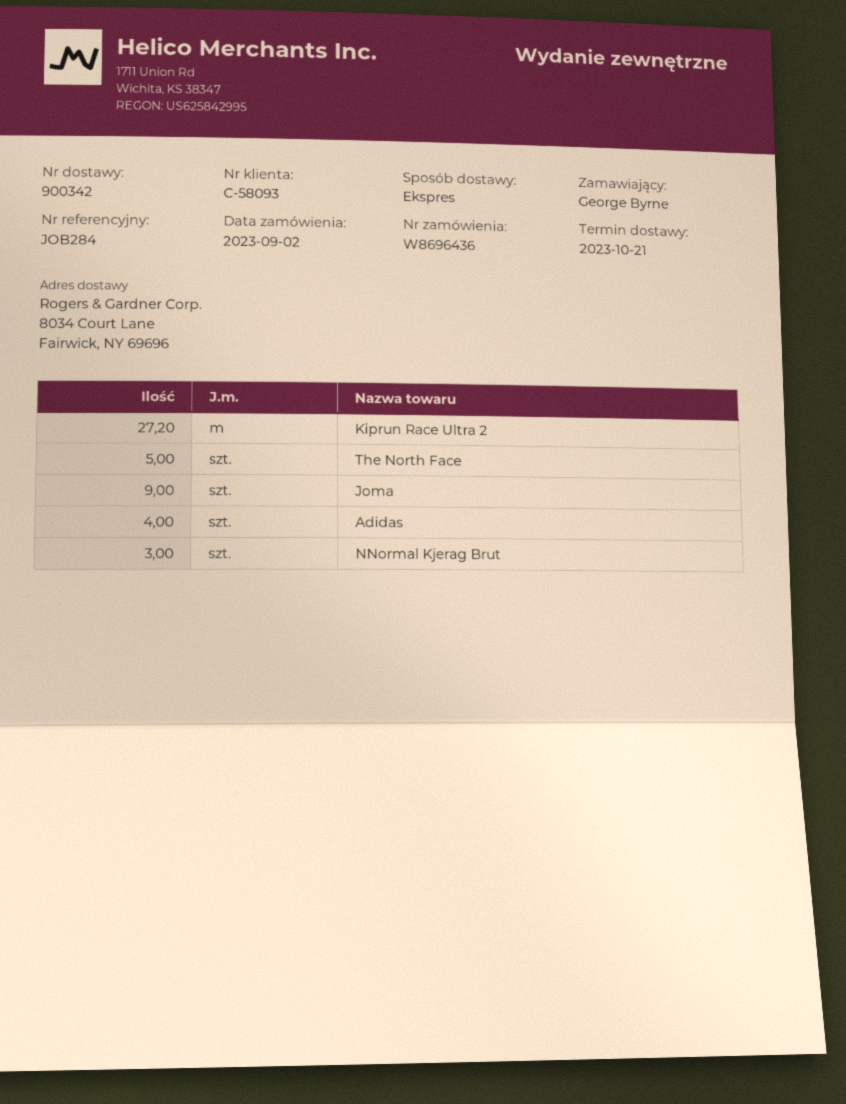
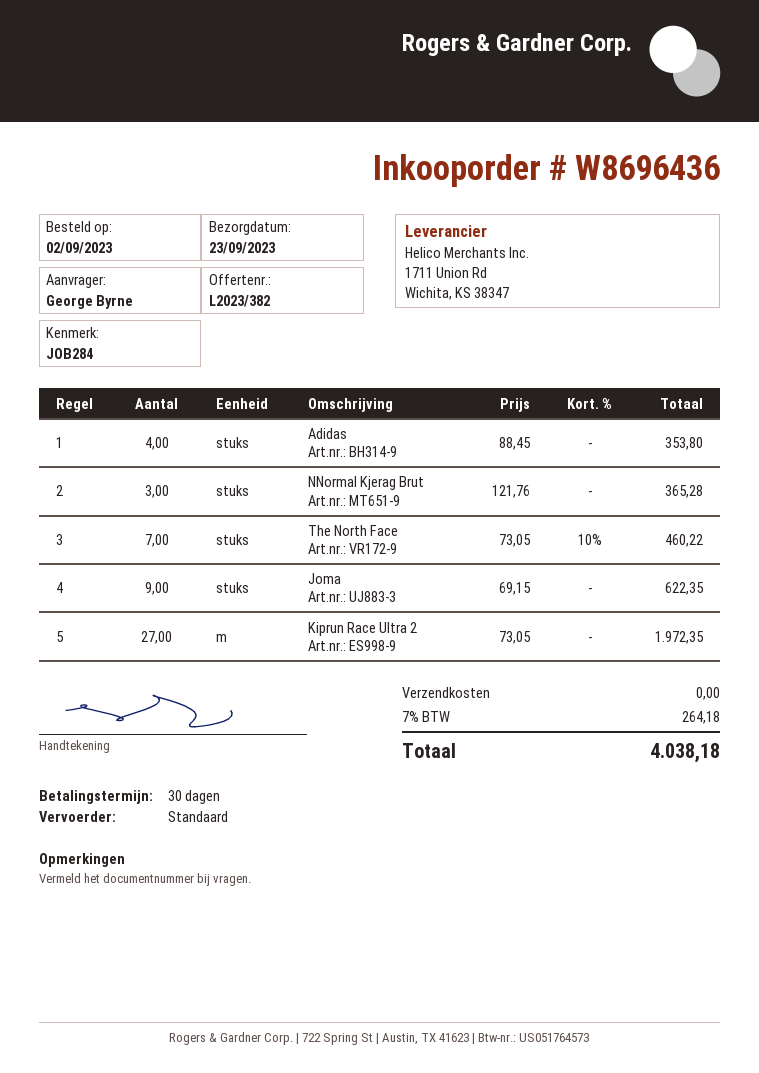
delivery date: 2023-10-21 -> 2023-09-23
shipping method: express -> standard
Kiprun Race Ultra 2: 27.2 -> 27
The North Face: 5 -> 7

